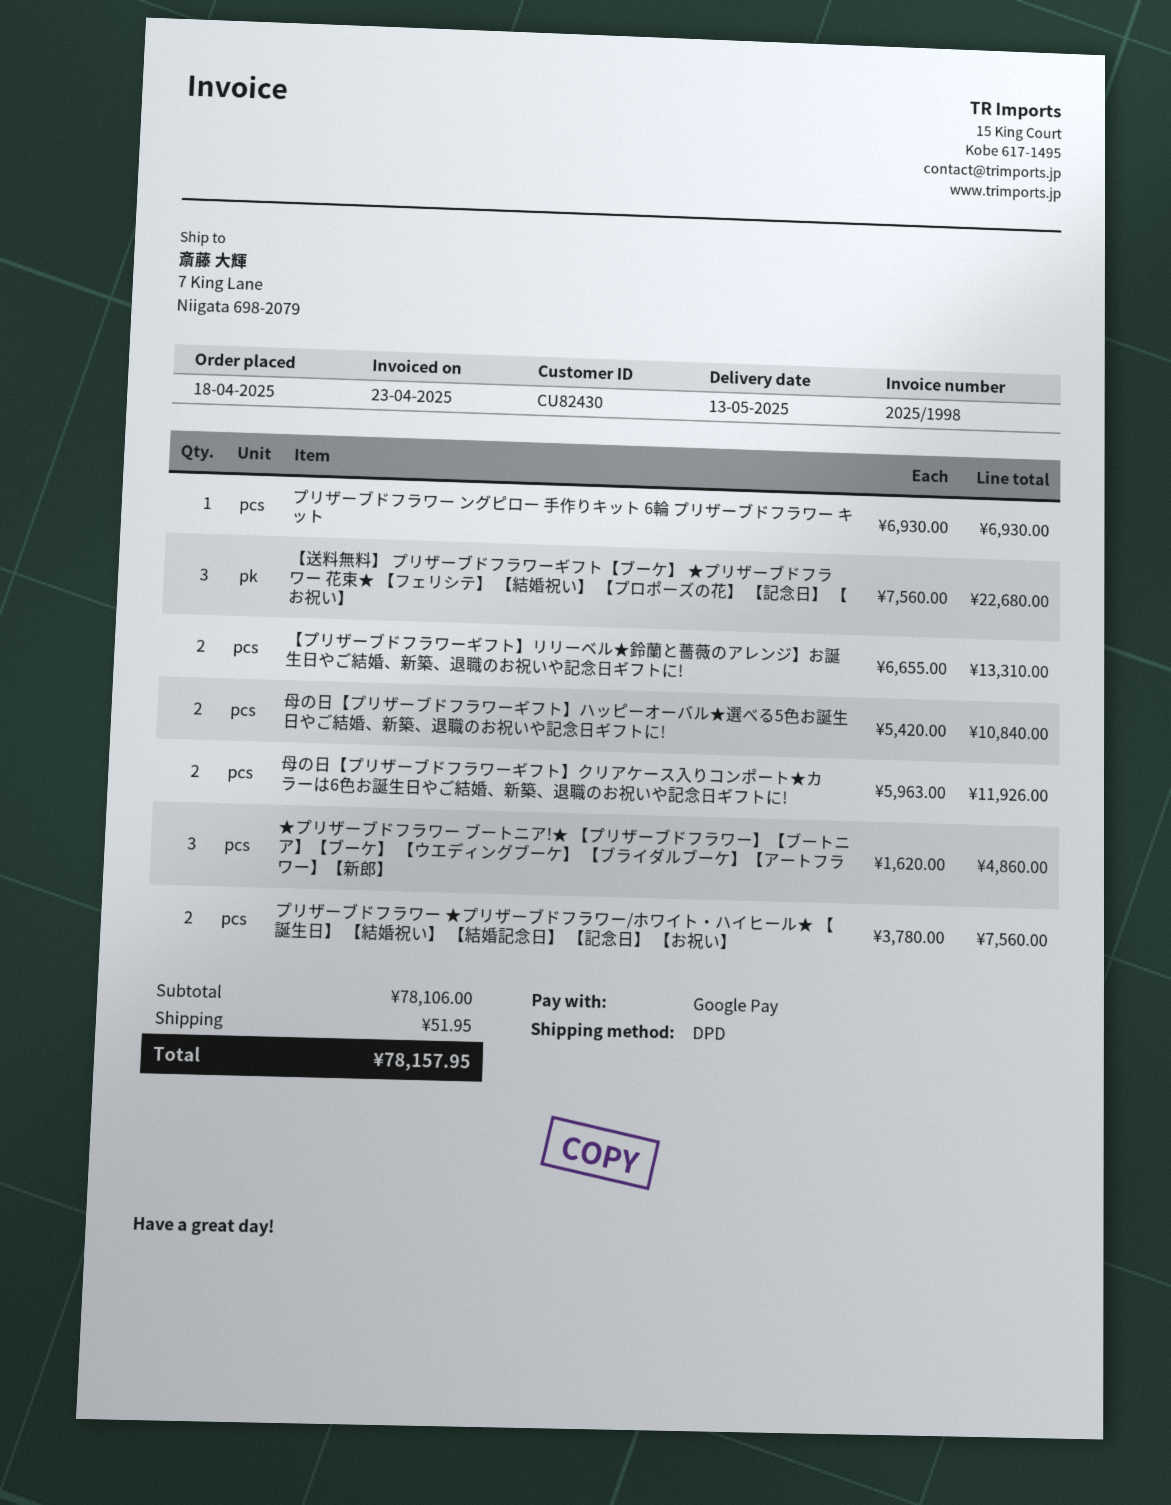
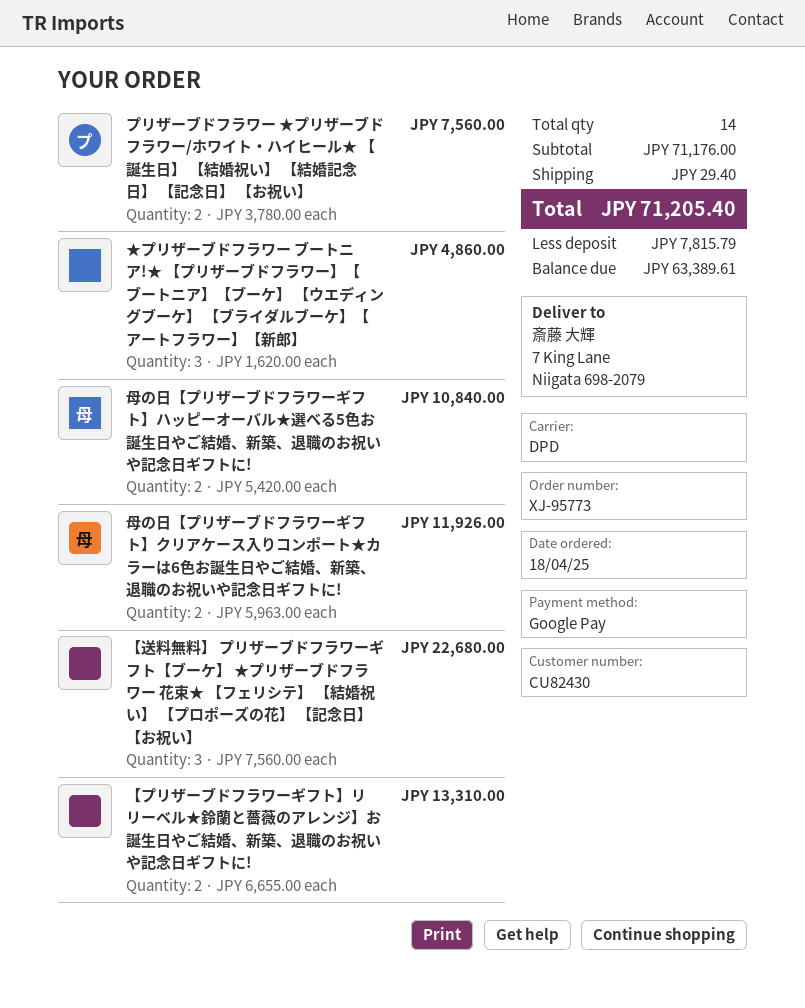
プリザーブドフラワー ングピロー 手作りキット 6輪 プリザーブドフラワー キット: 1 x 6930.00 = 6930.00 -> none
subtotal: 78106.00 -> 71176.00
shipping: 51.95 -> 29.40
total: 78157.95 -> 71205.40

